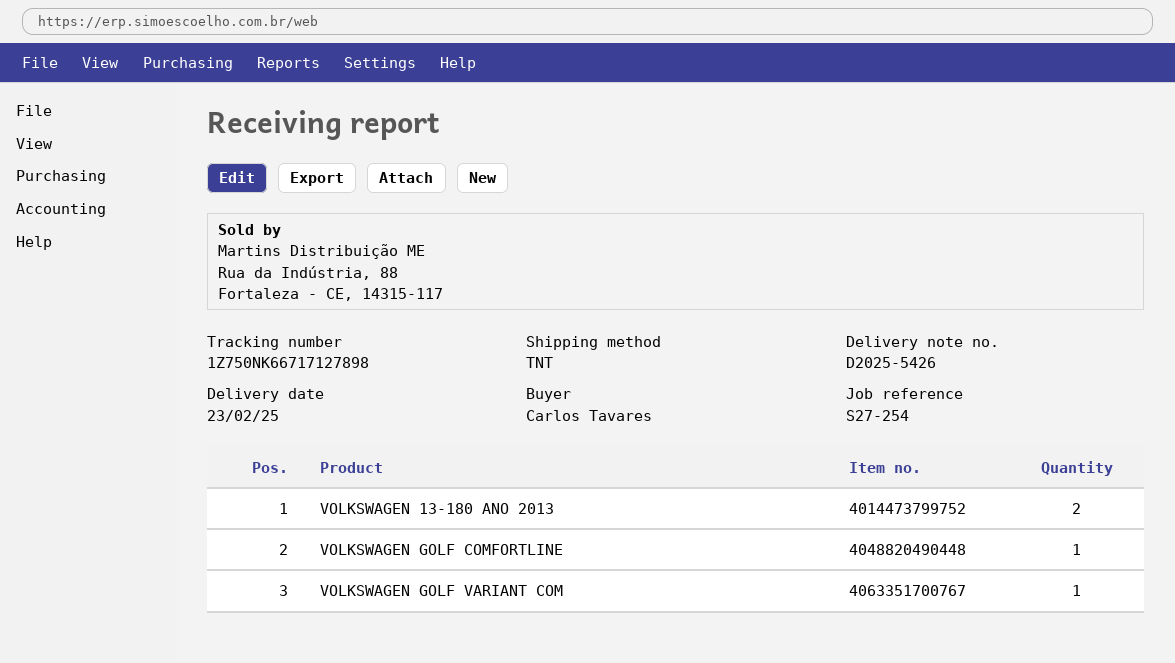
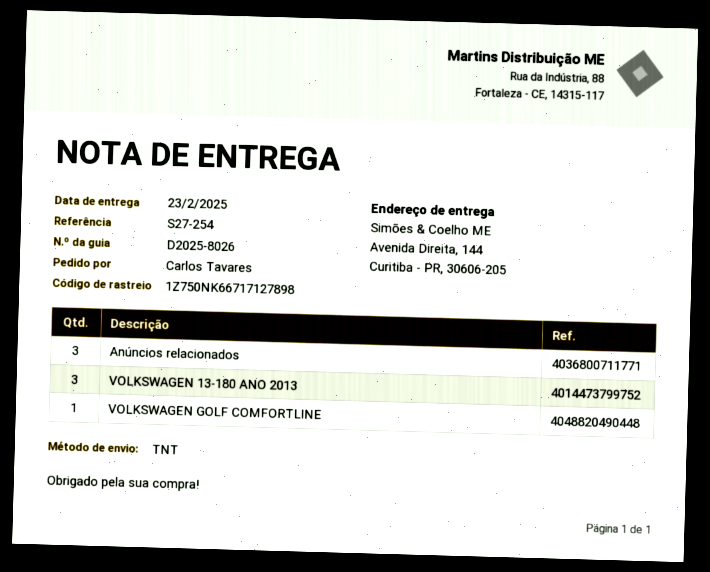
delivery note number: D2025-5426 -> D2025-8026
VOLKSWAGEN 13-180 ANO 2013: 2 -> 3
VOLKSWAGEN GOLF VARIANT COM: 1 -> none
Anúncios relacionados: none -> 3

